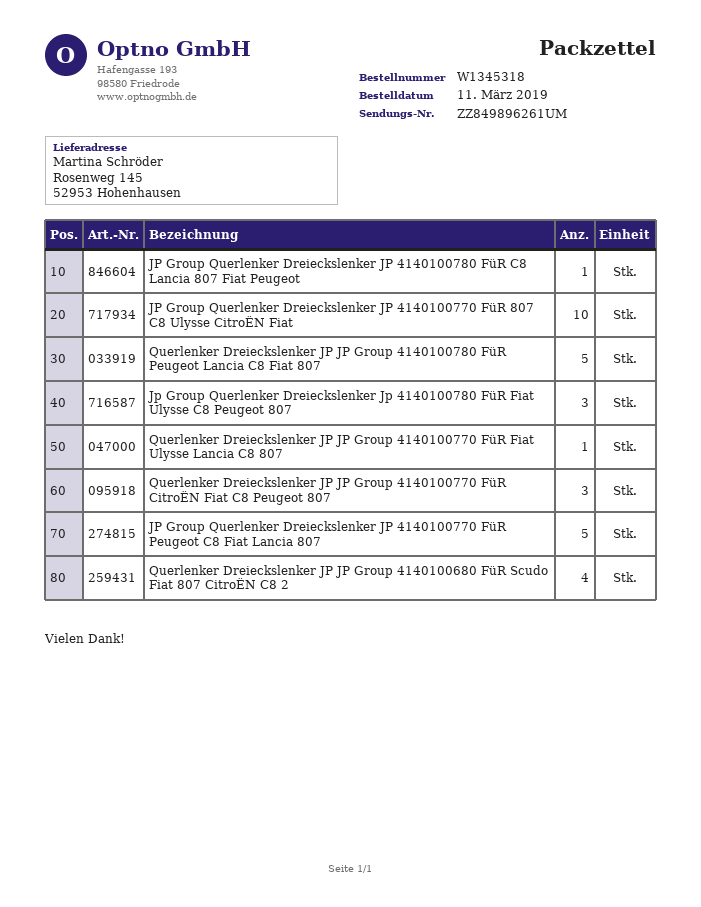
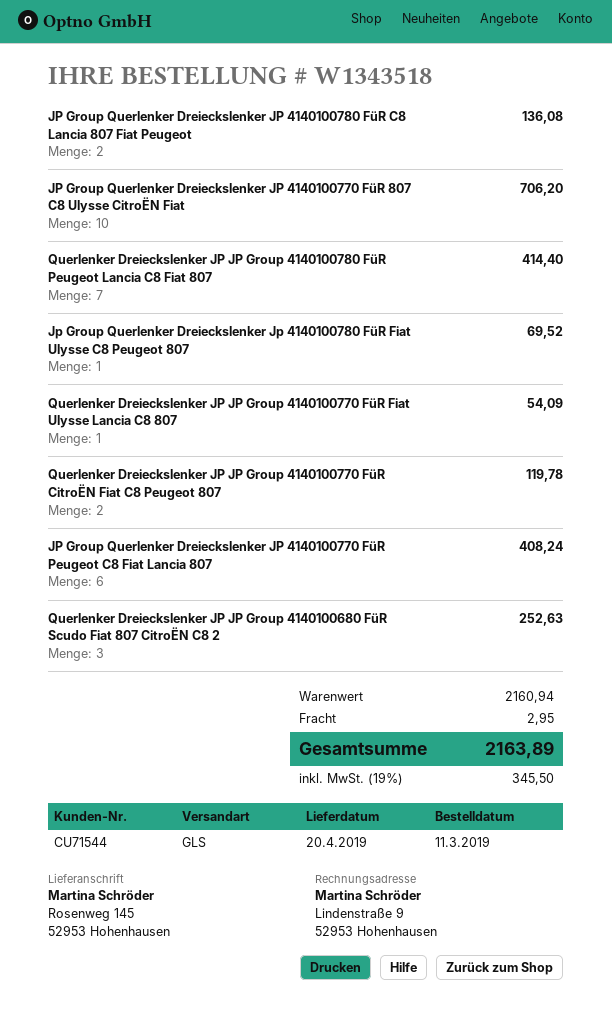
order number: W1345318 -> W1343518
JP Group Querlenker Dreieckslenker JP 4140100780 FüR C8 Lancia 807 Fiat Peugeot: 1 -> 2
Querlenker Dreieckslenker JP JP Group 4140100780 FüR Peugeot Lancia C8 Fiat 807: 5 -> 7
Jp Group Querlenker Dreieckslenker Jp 4140100780 FüR Fiat Ulysse C8 Peugeot 807: 3 -> 1
Querlenker Dreieckslenker JP JP Group 4140100770 FüR CitroËN Fiat C8 Peugeot 807: 3 -> 2
JP Group Querlenker Dreieckslenker JP 4140100770 FüR Peugeot C8 Fiat Lancia 807: 5 -> 6
Querlenker Dreieckslenker JP JP Group 4140100680 FüR Scudo Fiat 807 CitroËN C8 2: 4 -> 3

